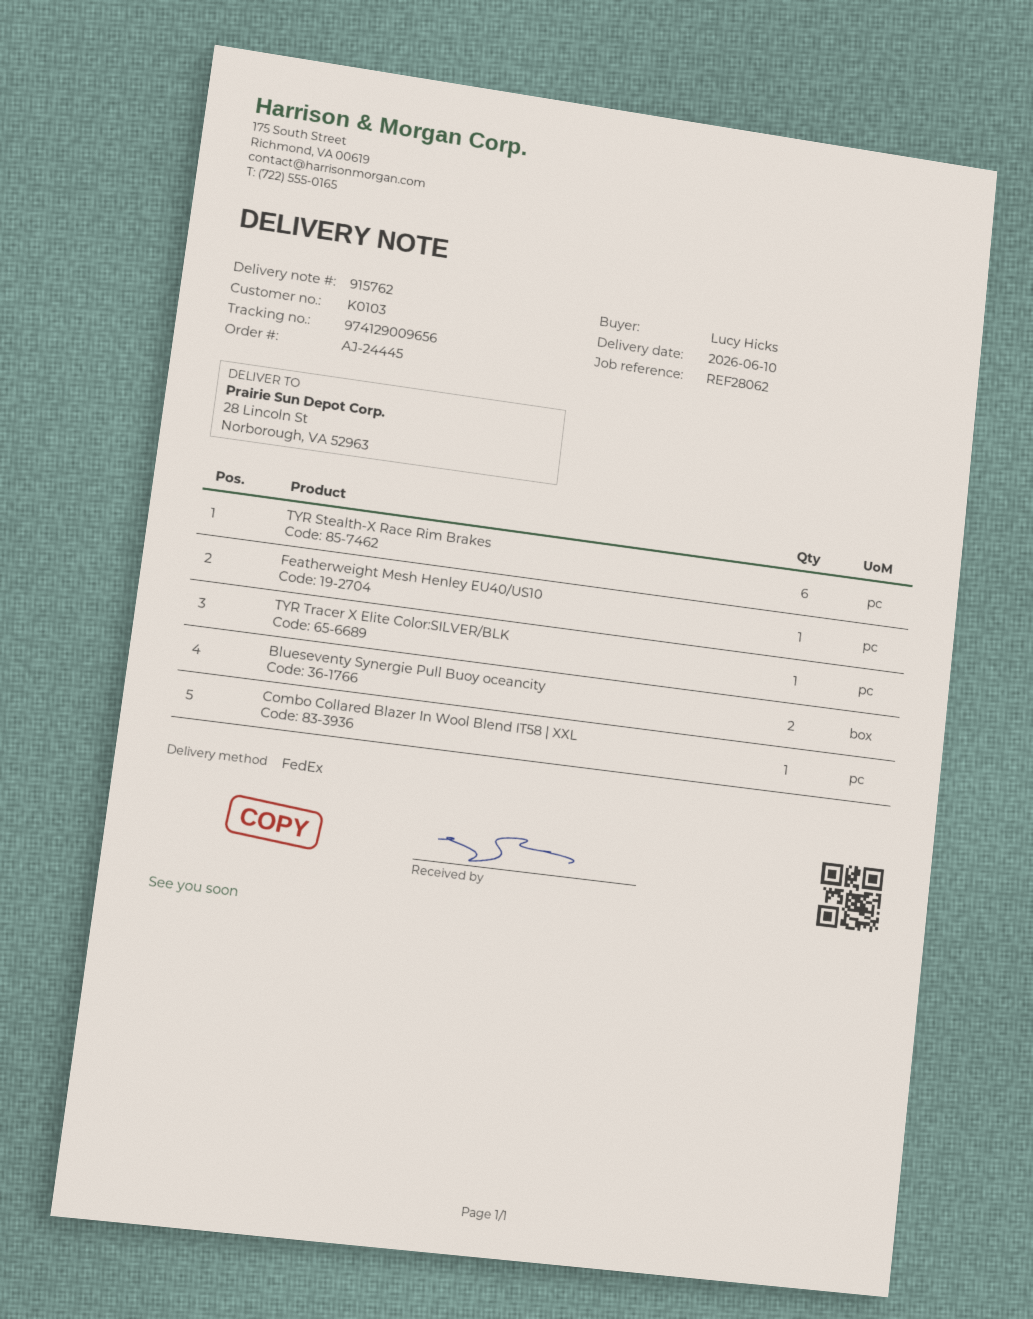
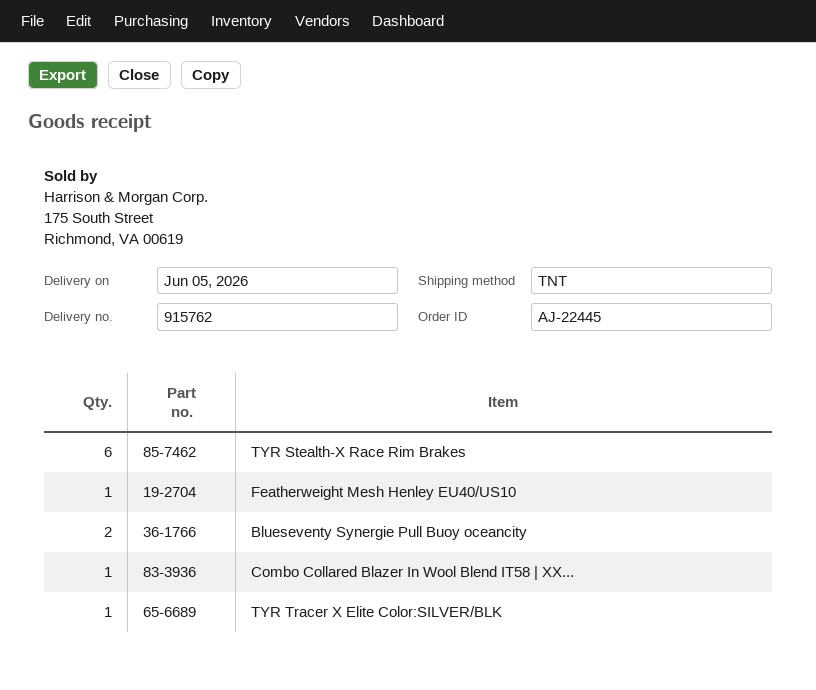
order number: AJ-24445 -> AJ-22445
delivery date: 2026-06-10 -> 2026-06-05
shipping method: FedEx -> TNT

